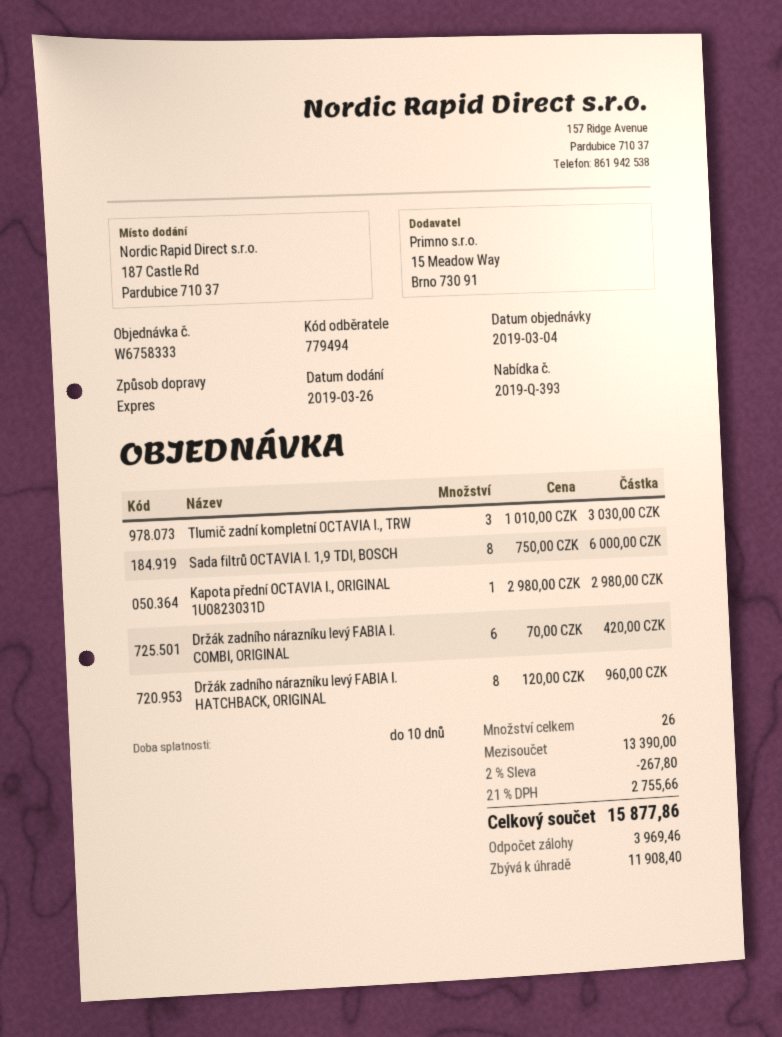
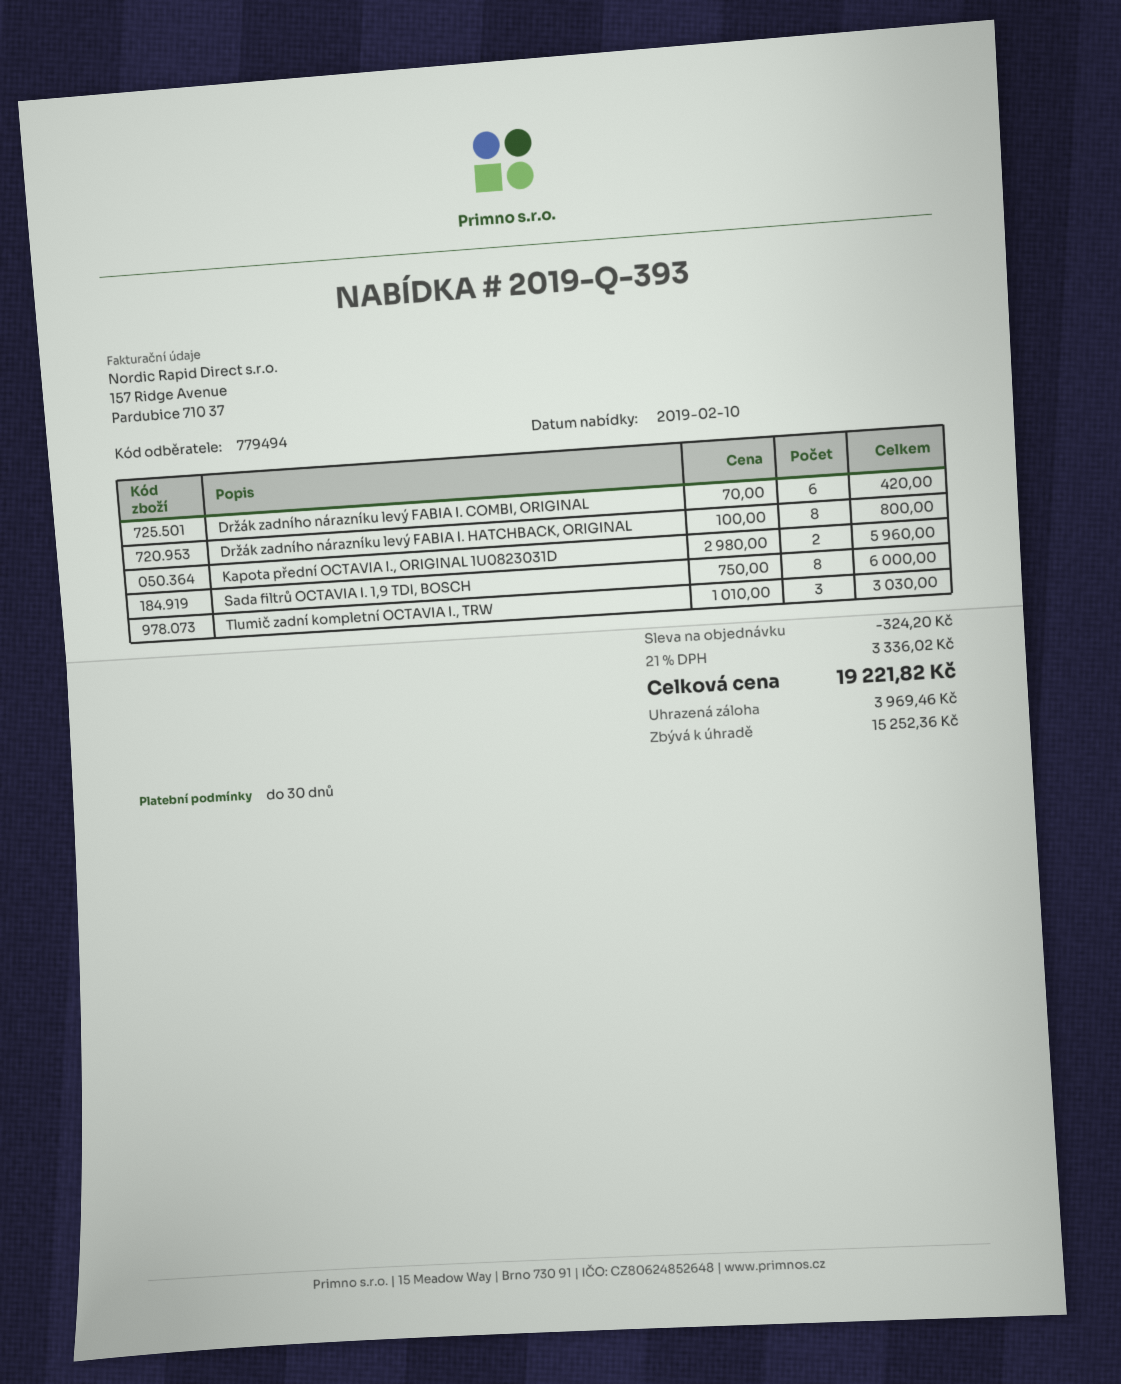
payment terms: 10 days -> 30 days
Kapota přední OCTAVIA I., ORIGINAL 1U0823031D: 1 x 2980.00 = 2980.00 -> 2 x 2980.00 = 5960.00
Držák zadního nárazníku levý FABIA I. HATCHBACK, ORIGINAL: 8 x 120.00 = 960.00 -> 8 x 100.00 = 800.00
discount: 267.80 -> 324.20
tax: 21% = 2755.66 -> 21% = 3336.02
total: 15877.86 -> 19221.82
balance: 11908.40 -> 15252.36

